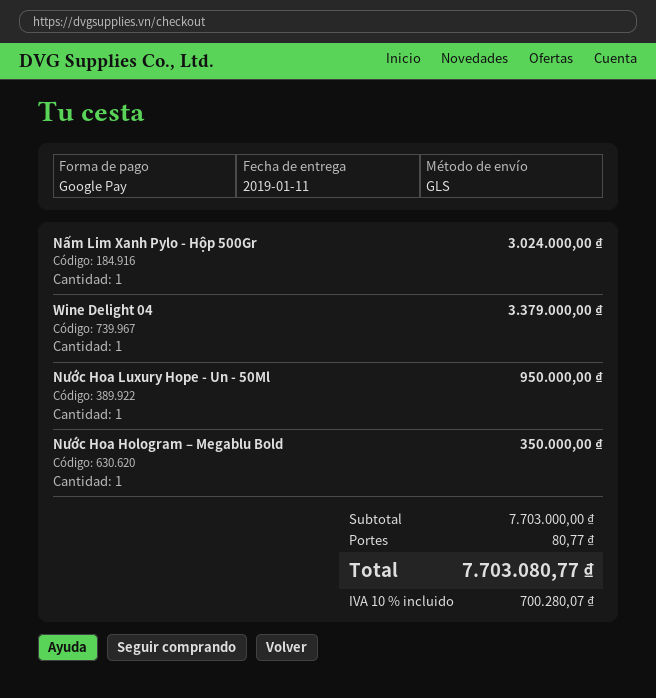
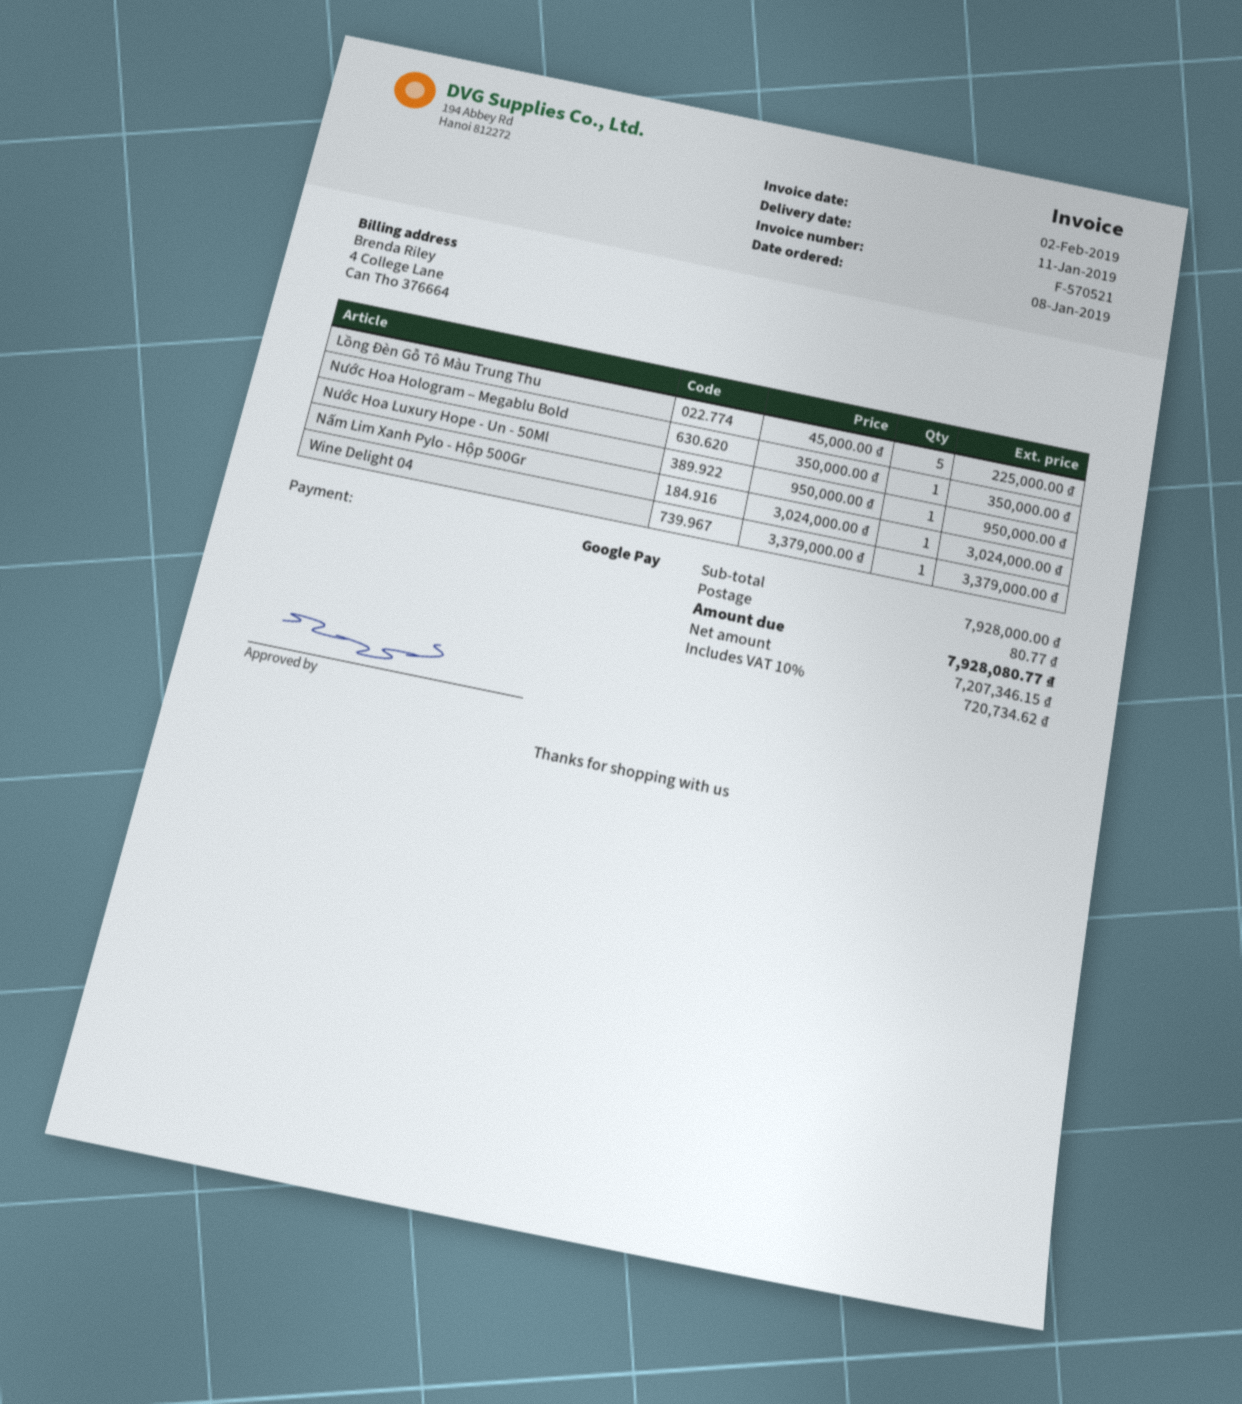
Lồng Đèn Gỗ Tô Màu Trung Thu: none -> 5 for 225000.00
subtotal: 7703000.00 -> 7928000.00
tax: 10% = 700280.07 -> 10% = 720734.62
total: 7703080.77 -> 7928080.77

